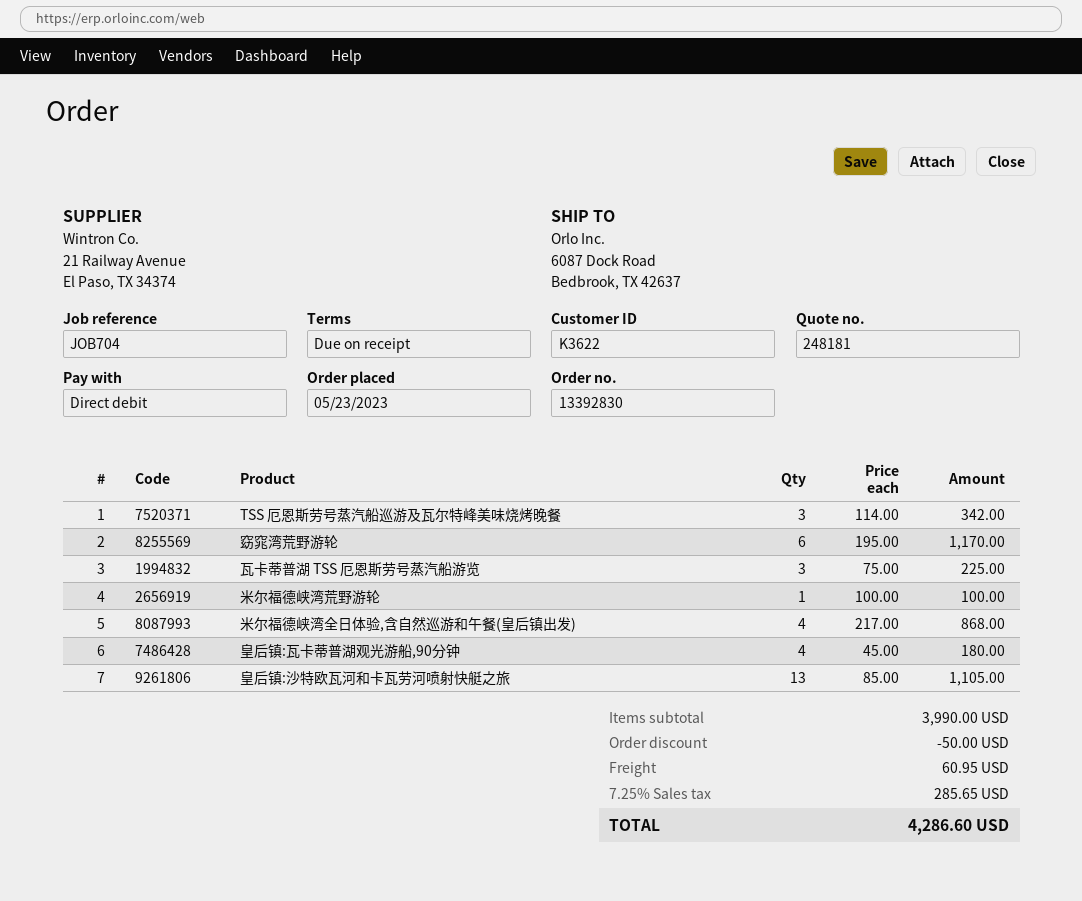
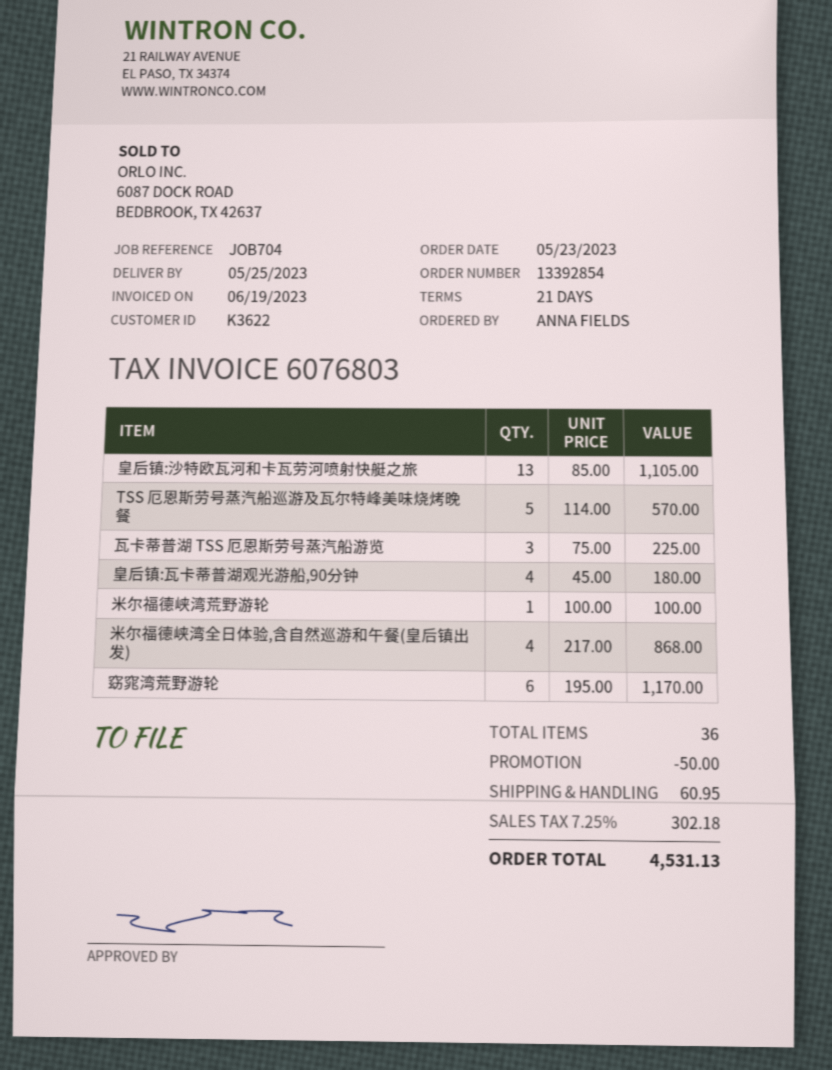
order number: 13392830 -> 13392854
payment terms: on receipt -> 21 days
TSS 厄恩斯劳号蒸汽船巡游及瓦尔特峰美味烧烤晚餐: 3 x 114.00 = 342.00 -> 5 x 114.00 = 570.00
tax: 7.25% = 285.65 -> 7.25% = 302.18
total: 4286.60 -> 4531.13

